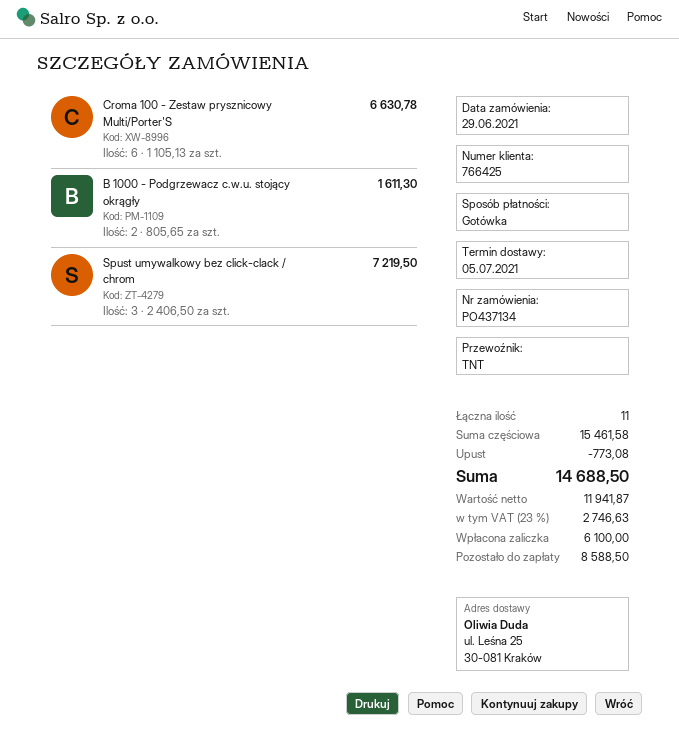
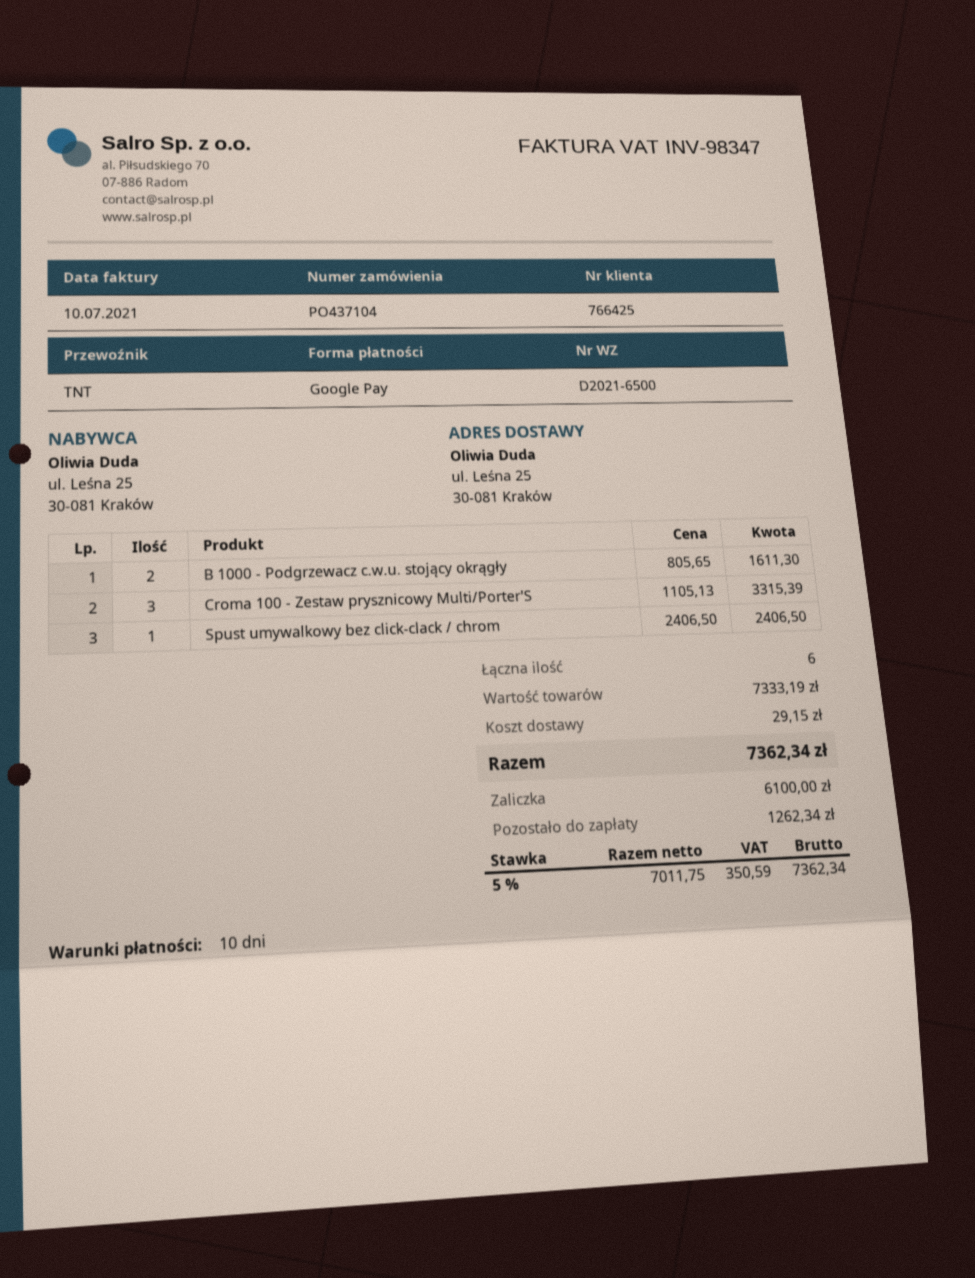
order number: PO437134 -> PO437104
payment method: cash -> Google Pay
Croma 100 - Zestaw prysznicowy Multi/Porter'S: 6 x 1105.13 = 6630.78 -> 3 x 1105.13 = 3315.39
Spust umywalkowy bez click-clack / chrom: 3 x 2406.50 = 7219.50 -> 1 x 2406.50 = 2406.50
total quantity: 11 -> 6
subtotal: 15461.58 -> 7333.19
discount: 773.08 -> none
shipping: none -> 29.15
net: 11941.87 -> 7011.75
tax: 23% = 2746.63 -> 5% = 350.59
total: 14688.50 -> 7362.34
balance: 8588.50 -> 1262.34

